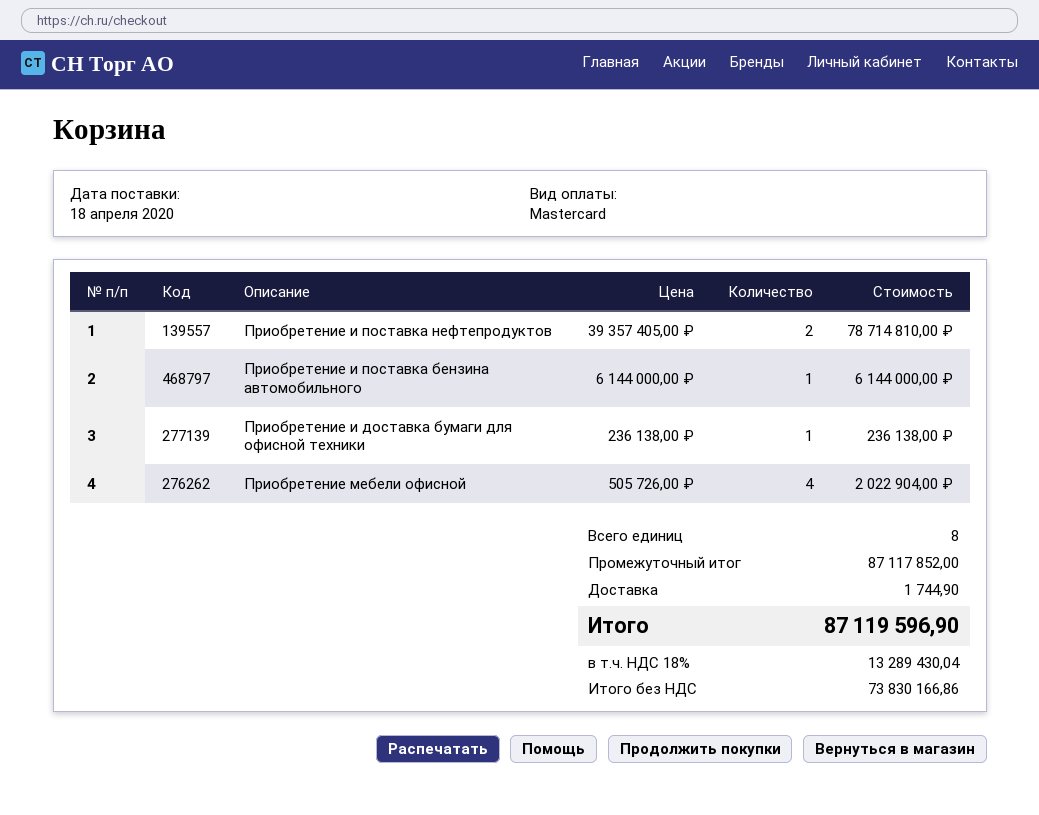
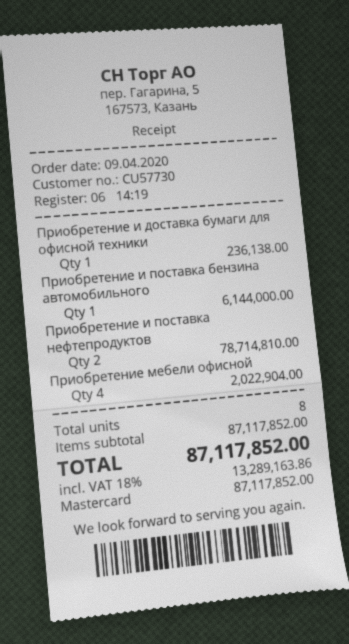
shipping: 1744.90 -> none
tax: 18% = 13289430.04 -> 18% = 13289163.86
total: 87119596.90 -> 87117852.00

